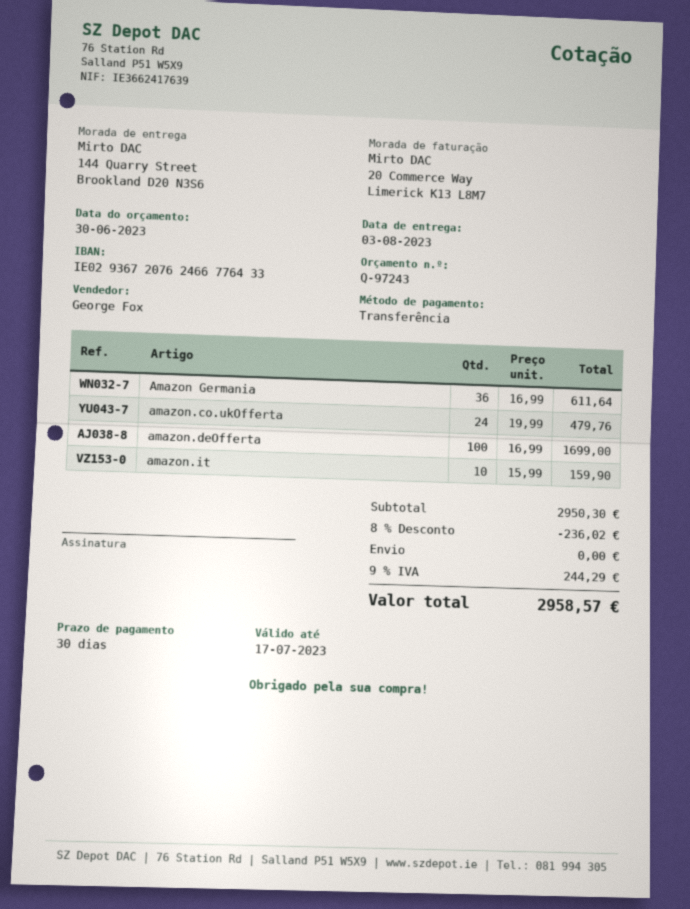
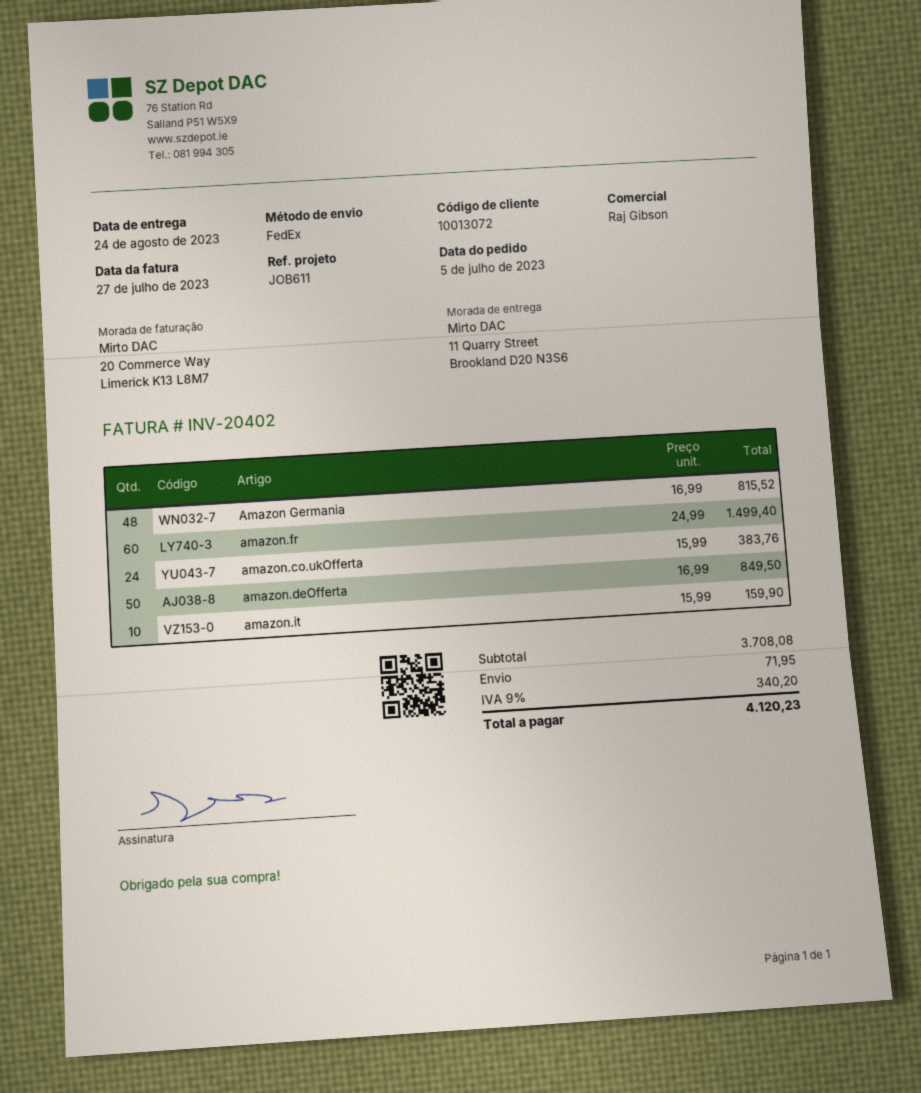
delivery date: 2023-08-03 -> 2023-08-24
sales rep: George Fox -> Raj Gibson
ship to: 144 Quarry Street, Brookland D20 N3S6 -> 11 Quarry Street, Brookland D20 N3S6
Amazon Germania: 36 x 16.99 = 611.64 -> 48 x 16.99 = 815.52
amazon.co.ukOfferta: 24 x 19.99 = 479.76 -> 24 x 15.99 = 383.76
amazon.deOfferta: 100 x 16.99 = 1699.00 -> 50 x 16.99 = 849.50
amazon.fr: none -> 60 x 24.99 = 1499.40
subtotal: 2950.30 -> 3708.08
discount: 8% = 236.02 -> none
shipping: 0.00 -> 71.95
tax: 9% = 244.29 -> 9% = 340.20
total: 2958.57 -> 4120.23

